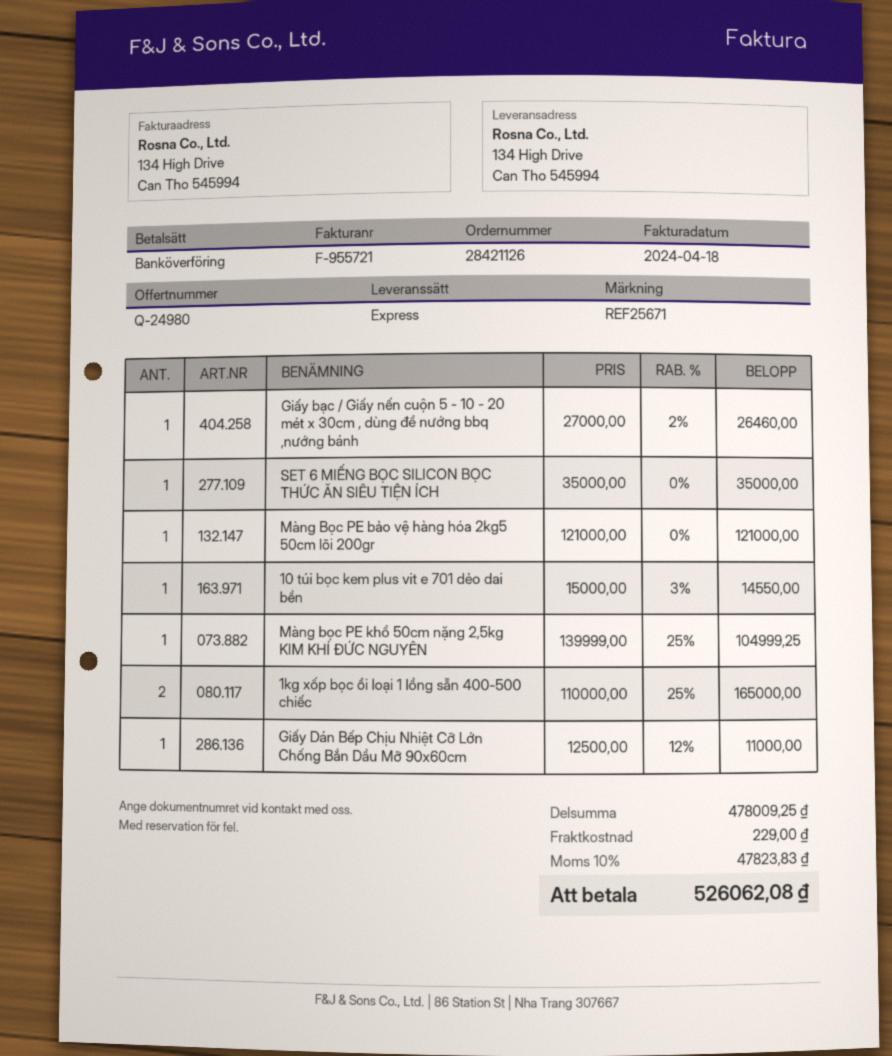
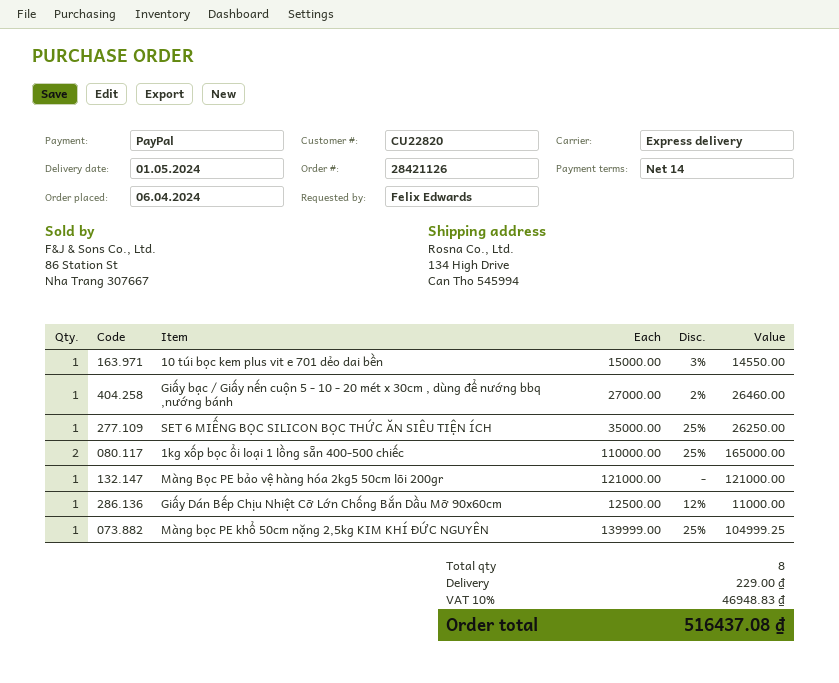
payment method: bank transfer -> PayPal
SET 6 MIẾNG BỌC SILICON BỌC THỨC ĂN SIÊU TIỆN ÍCH: 1 x 35000.00 = 35000.00 -> 1 x 35000.00 - 25% = 26250.00
tax: 10% = 47823.83 -> 10% = 46948.83
total: 526062.08 -> 516437.08

